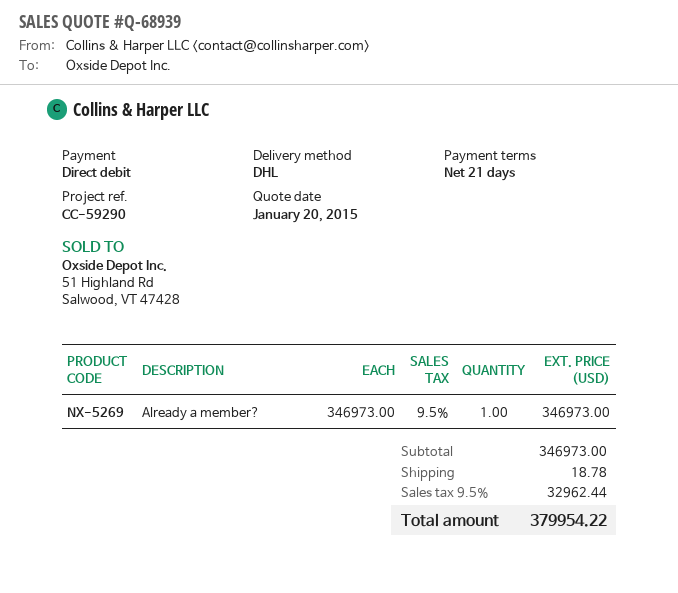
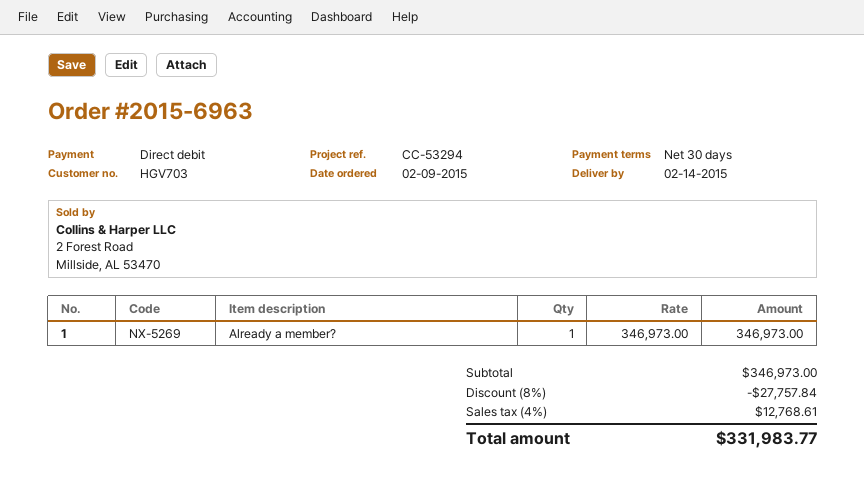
payment terms: 21 days -> 30 days
reference: CC-59290 -> CC-53294
discount: none -> 8% = 27757.84
shipping: 18.78 -> none
tax: 9.5% = 32962.44 -> 4% = 12768.61
total: 379954.22 -> 331983.77

